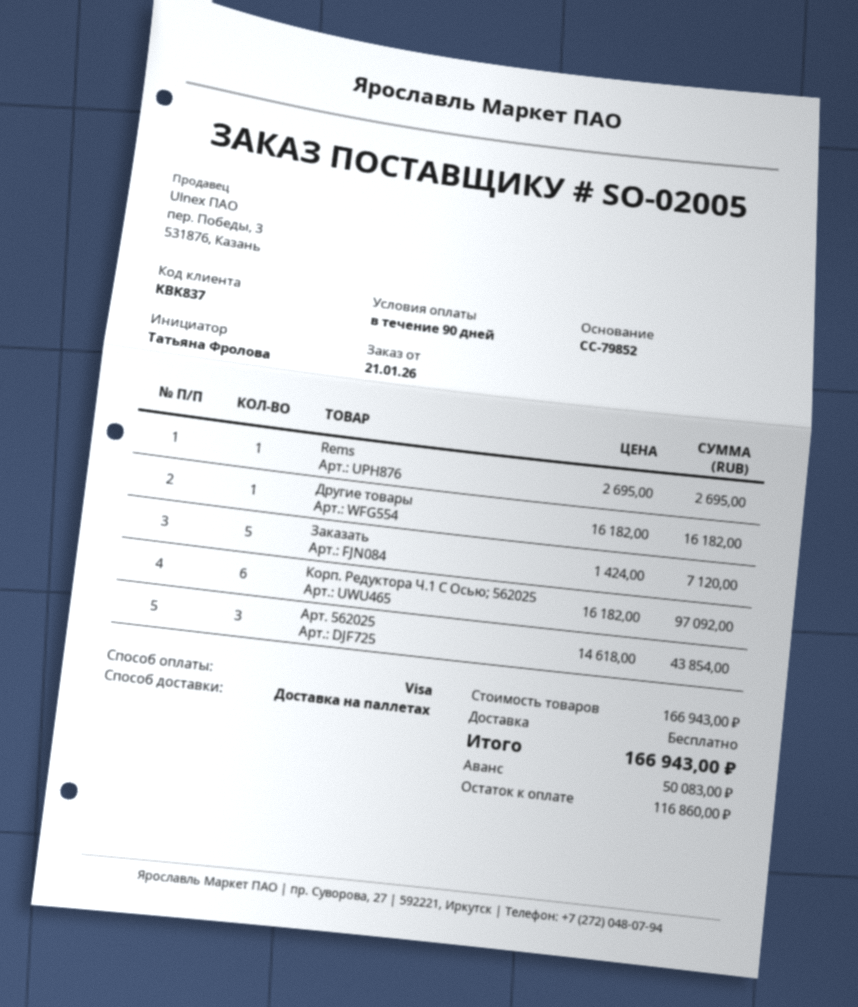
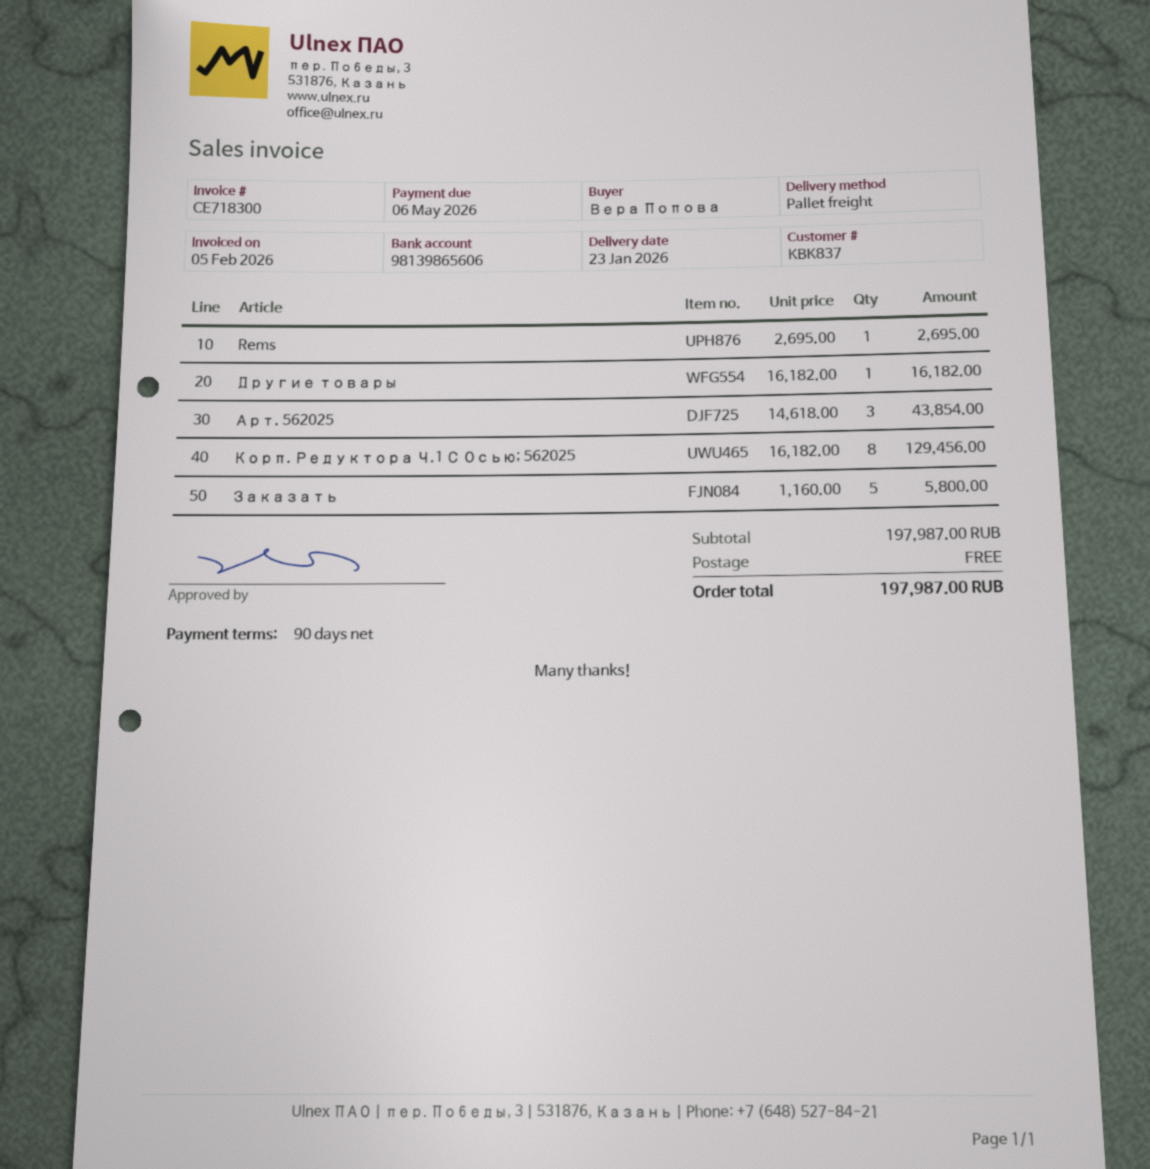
ordered by: Татьяна Фролова -> Вера Попова
Заказать: 5 x 1424.00 = 7120.00 -> 5 x 1160.00 = 5800.00
Корп. Редуктора Ч.1 С Осью; 562025: 6 x 16182.00 = 97092.00 -> 8 x 16182.00 = 129456.00
subtotal: 166943.00 -> 197987.00
total: 166943.00 -> 197987.00

